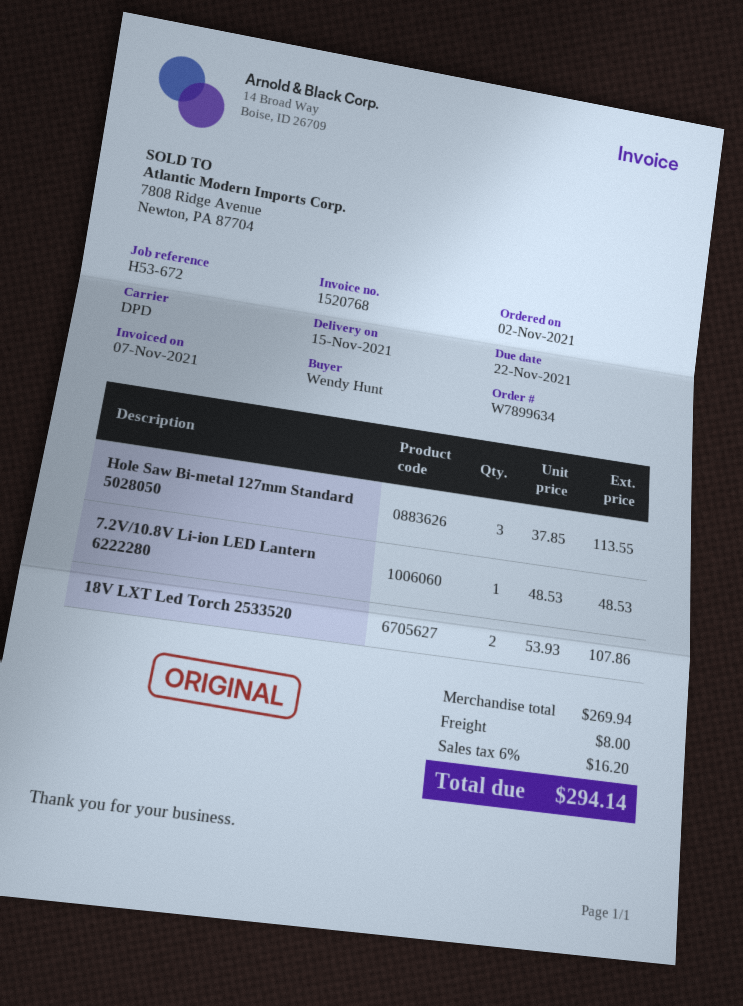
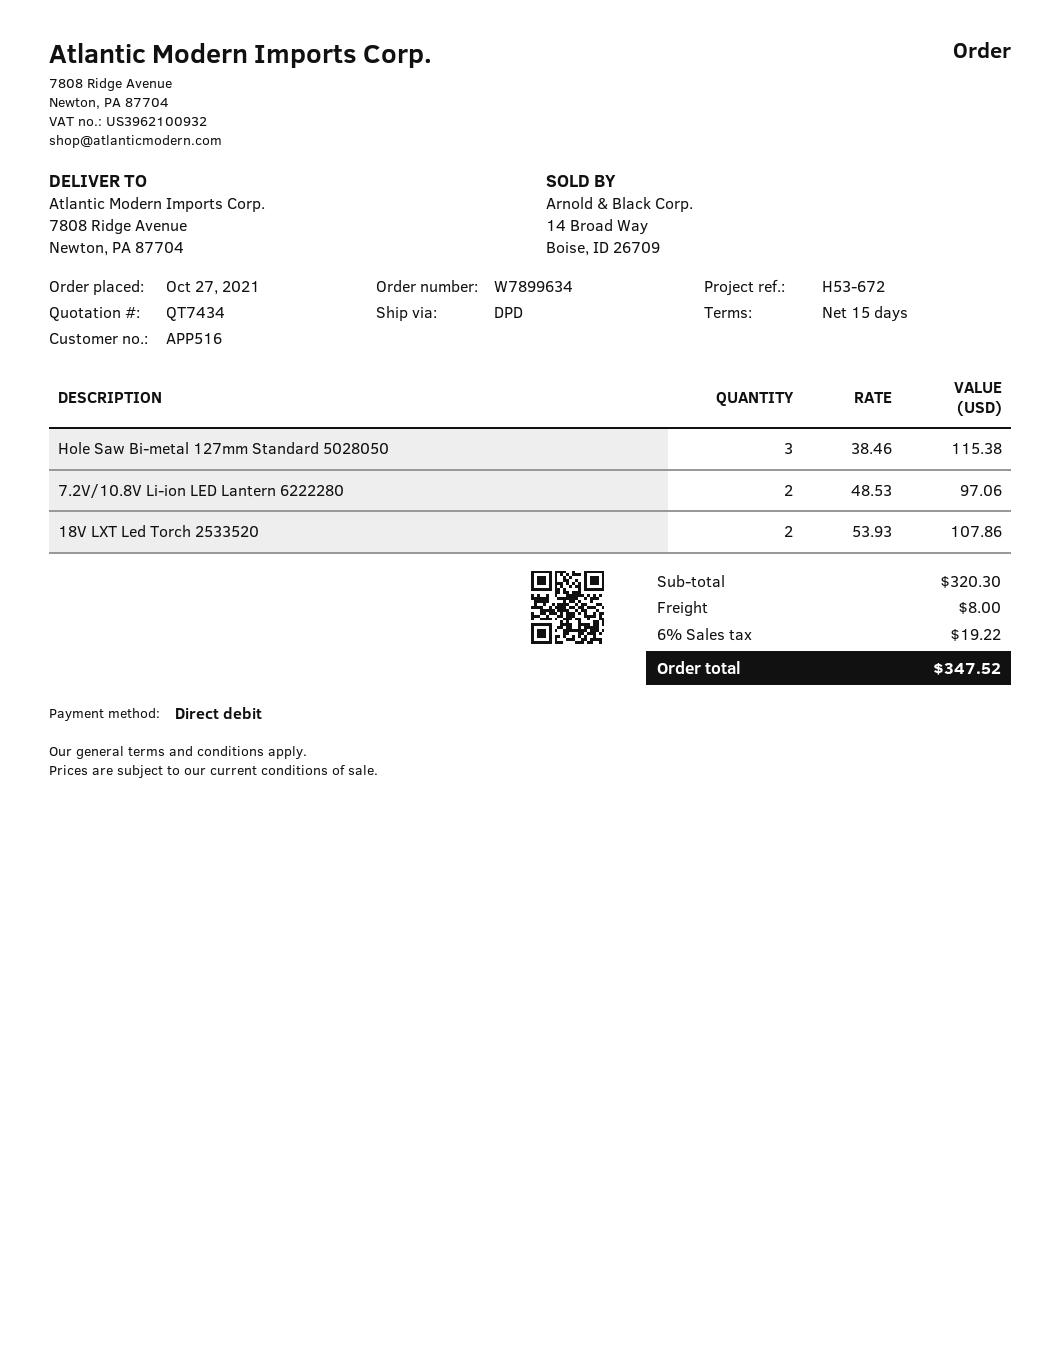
order date: 2021-11-02 -> 2021-10-27
Hole Saw Bi-metal 127mm Standard 5028050: 3 x 37.85 = 113.55 -> 3 x 38.46 = 115.38
7.2V/10.8V Li-ion LED Lantern 6222280: 1 x 48.53 = 48.53 -> 2 x 48.53 = 97.06
subtotal: 269.94 -> 320.30
tax: 6% = 16.20 -> 6% = 19.22
total: 294.14 -> 347.52

